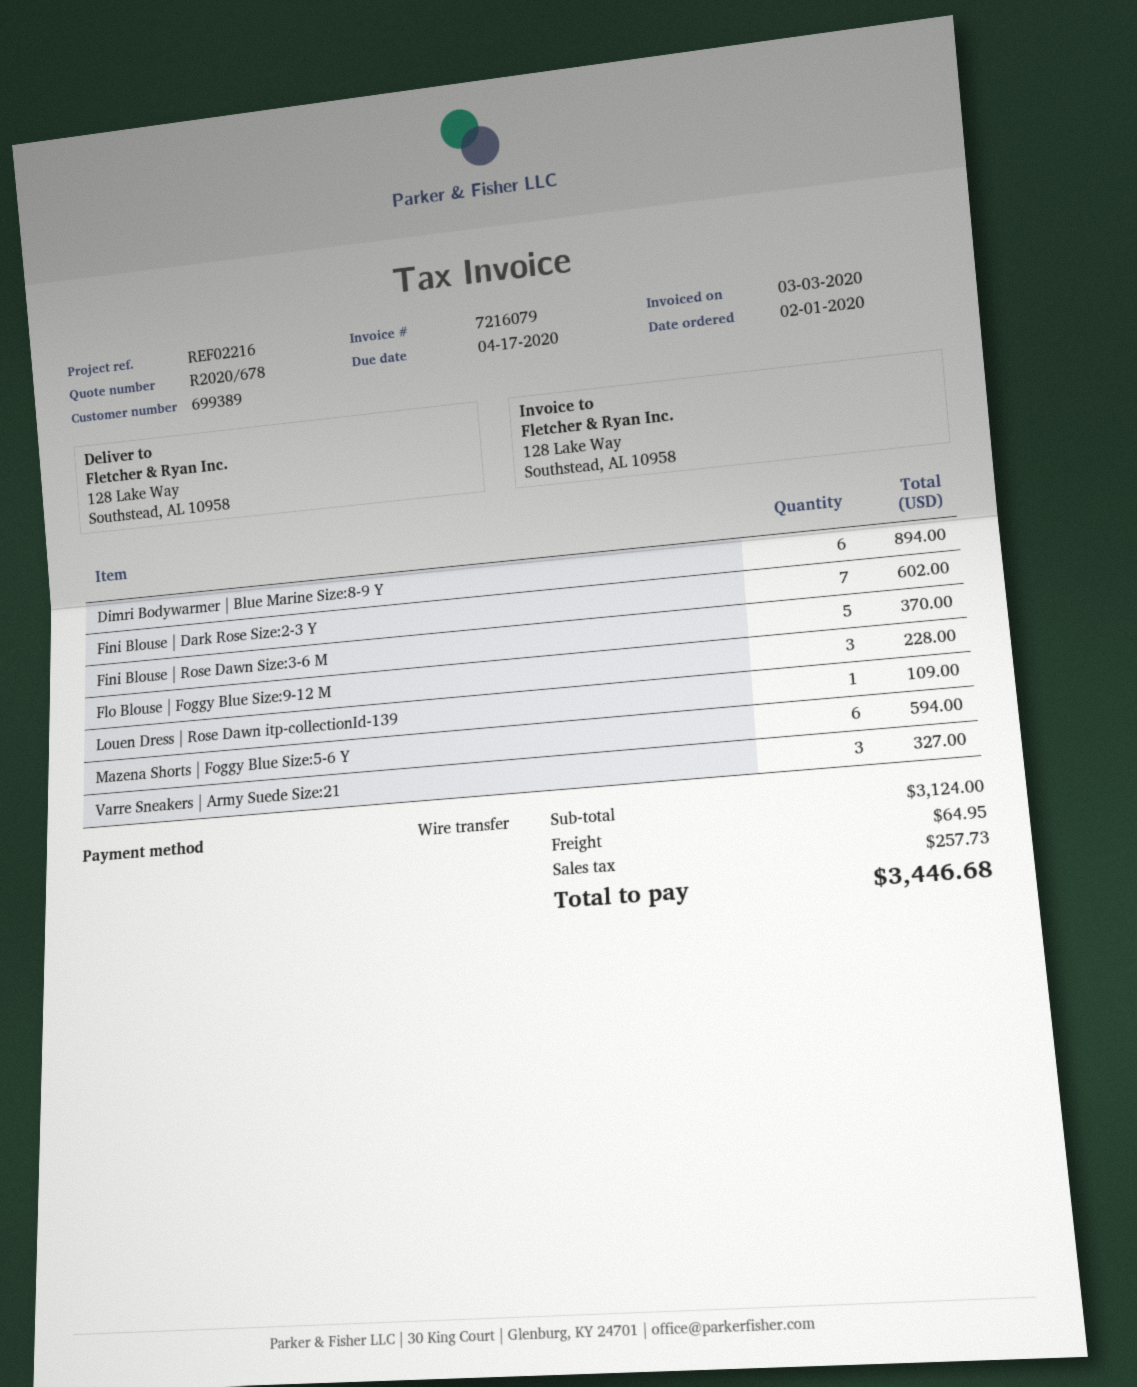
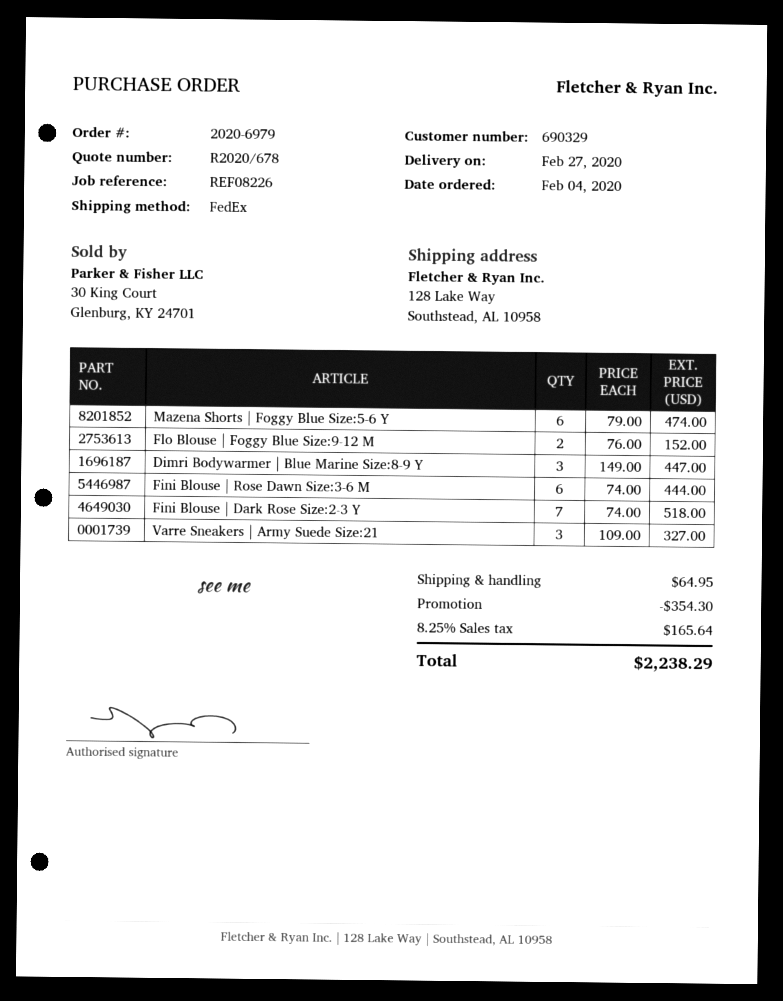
order date: 2020-02-01 -> 2020-02-04
customer number: 699389 -> 690329
reference: REF02216 -> REF08226
Dimri Bodywarmer | Blue Marine Size:8-9 Y: 6 for 894.00 -> 3 for 447.00
Fini Blouse | Dark Rose Size:2-3 Y: 7 for 602.00 -> 7 for 518.00
Fini Blouse | Rose Dawn Size:3-6 M: 5 for 370.00 -> 6 for 444.00
Flo Blouse | Foggy Blue Size:9-12 M: 3 for 228.00 -> 2 for 152.00
Louen Dress | Rose Dawn itp-collectionId-139: 1 for 109.00 -> none
Mazena Shorts | Foggy Blue Size:5-6 Y: 6 for 594.00 -> 6 for 474.00
discount: none -> 354.30
tax: 257.73 -> 165.64
total: 3446.68 -> 2238.29

